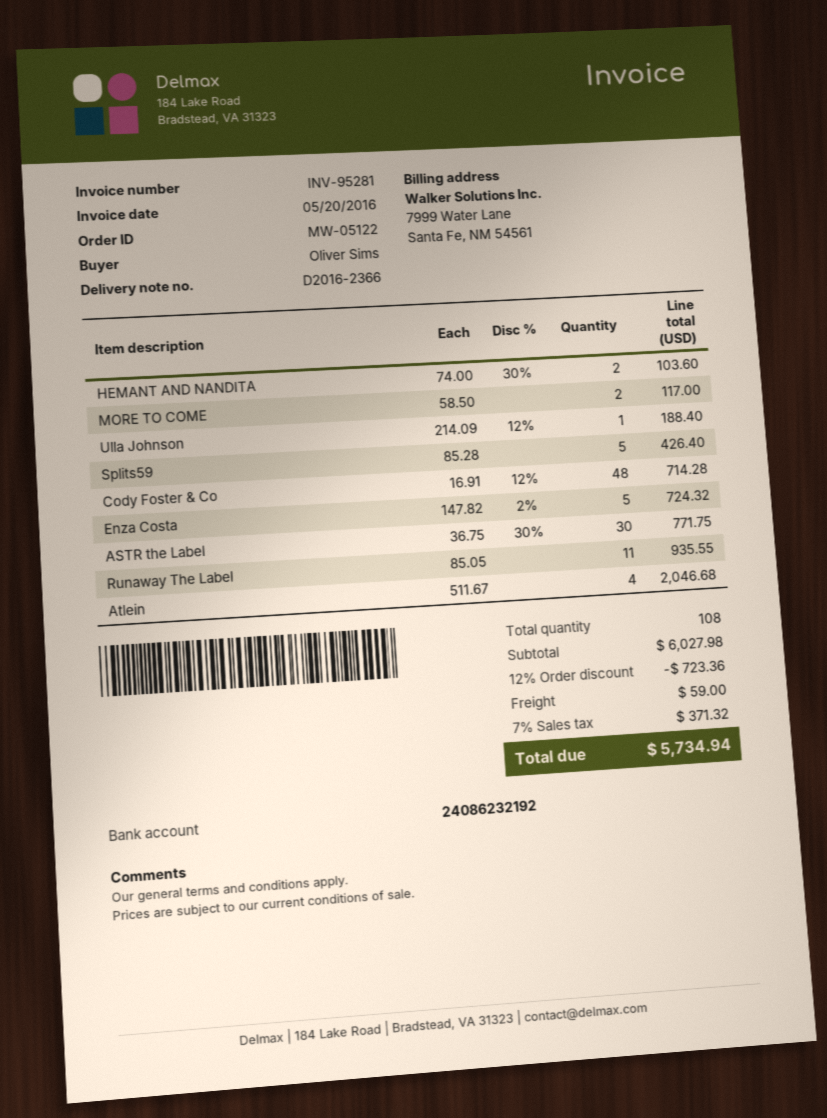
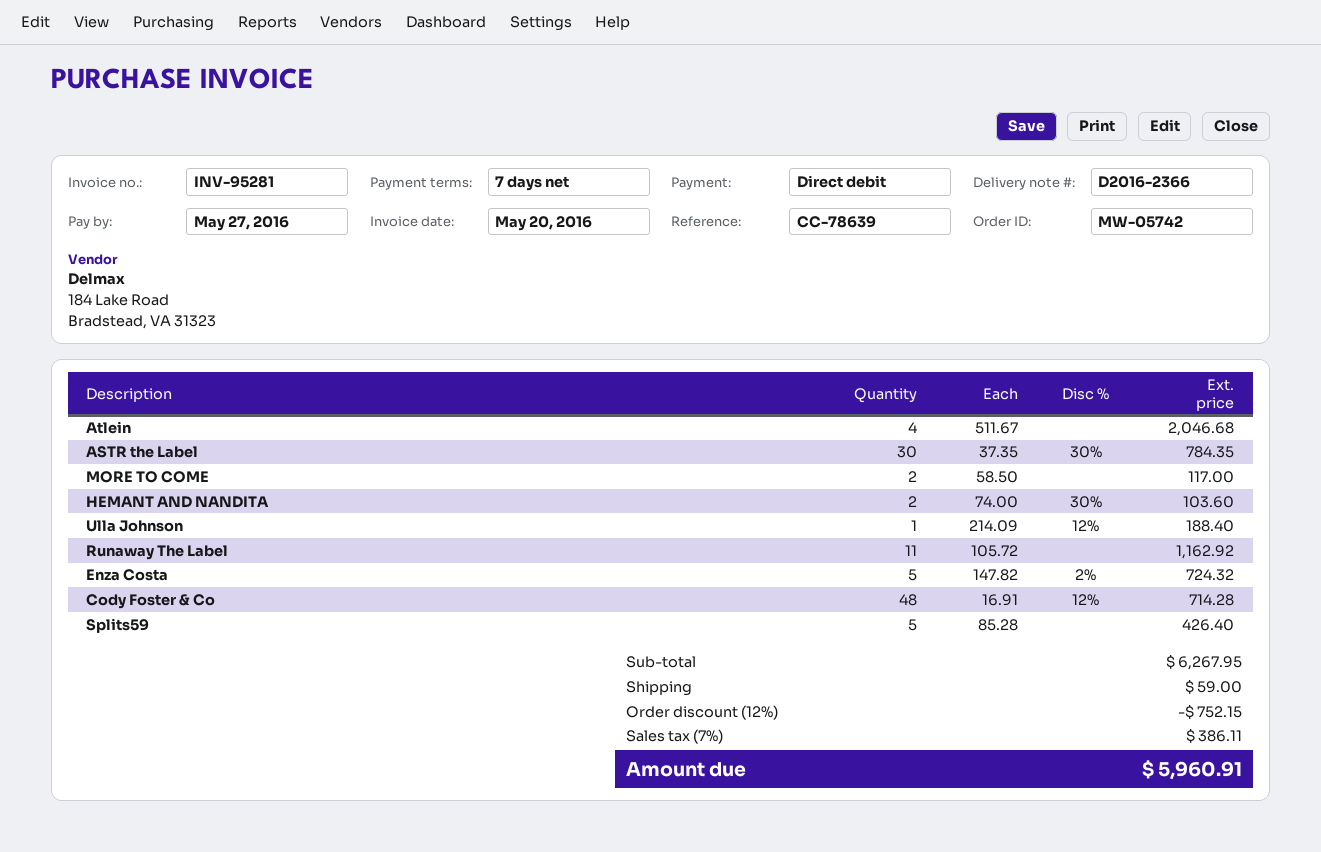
order number: MW-05122 -> MW-05742
ASTR the Label: 30 x 36.75 - 30% = 771.75 -> 30 x 37.35 - 30% = 784.35
Runaway The Label: 11 x 85.05 = 935.55 -> 11 x 105.72 = 1162.92
subtotal: 6027.98 -> 6267.95
discount: 12% = 723.36 -> 12% = 752.15
tax: 7% = 371.32 -> 7% = 386.11
total: 5734.94 -> 5960.91

